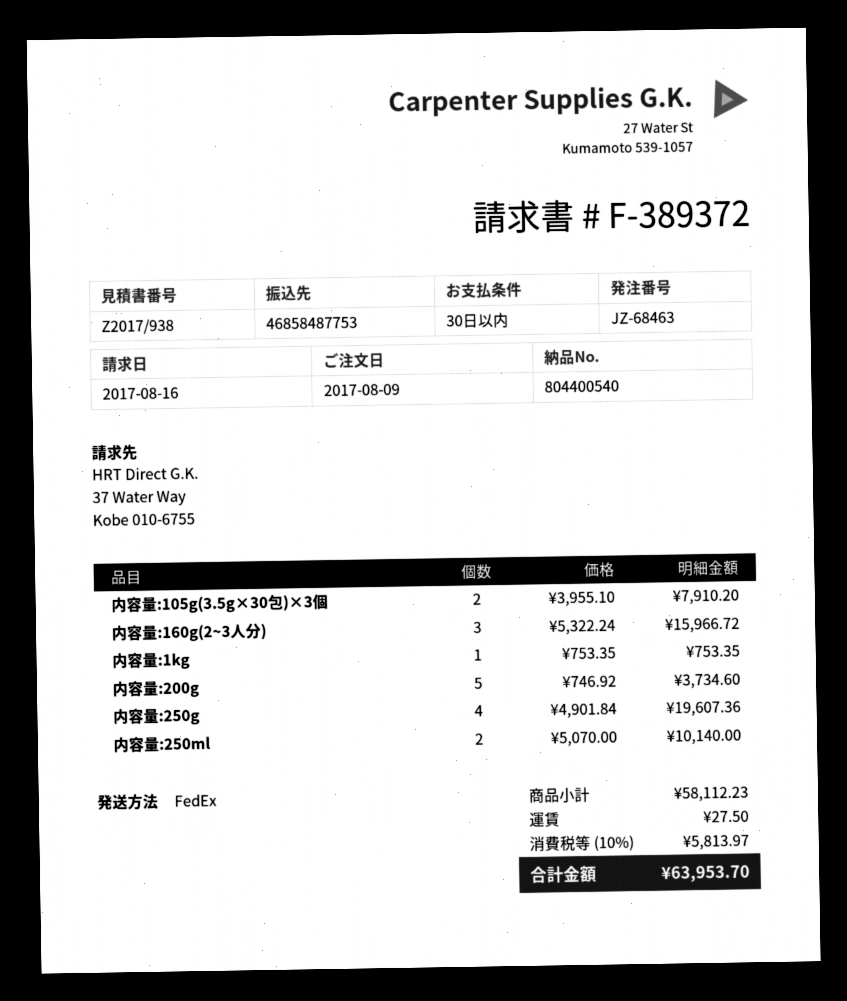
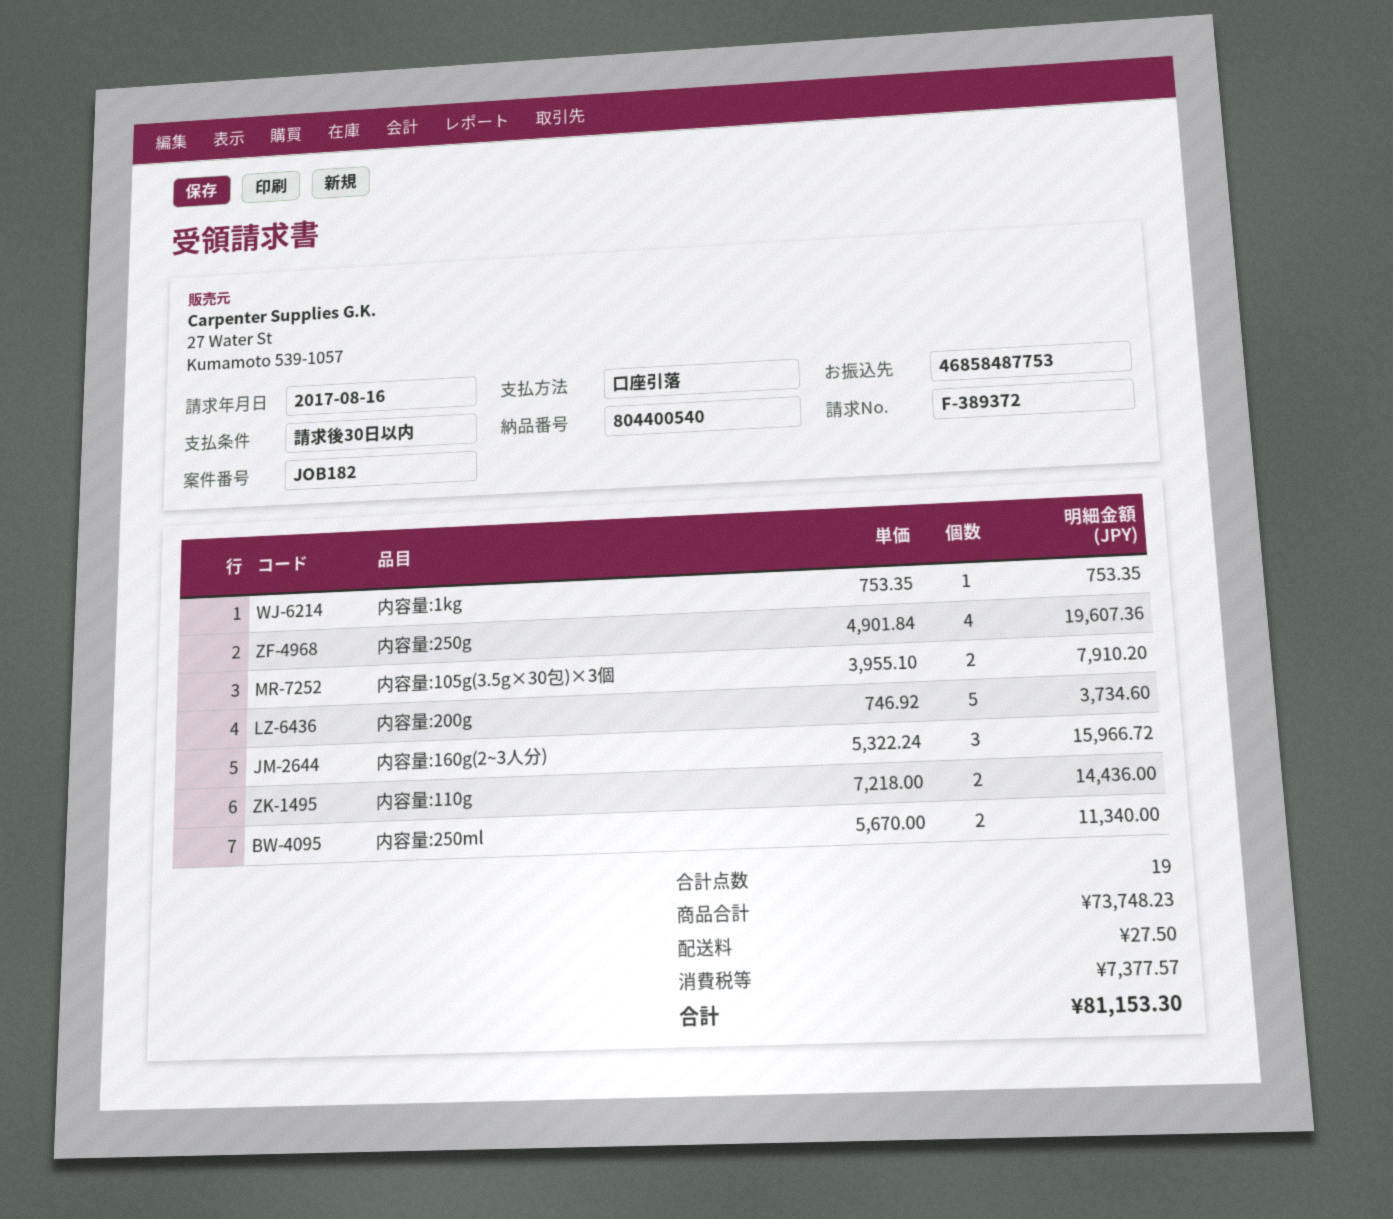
内容量:250ml: 2 x 5070.00 = 10140.00 -> 2 x 5670.00 = 11340.00
内容量:110g: none -> 2 x 7218.00 = 14436.00
subtotal: 58112.23 -> 73748.23
tax: 5813.97 -> 7377.57
total: 63953.70 -> 81153.30

